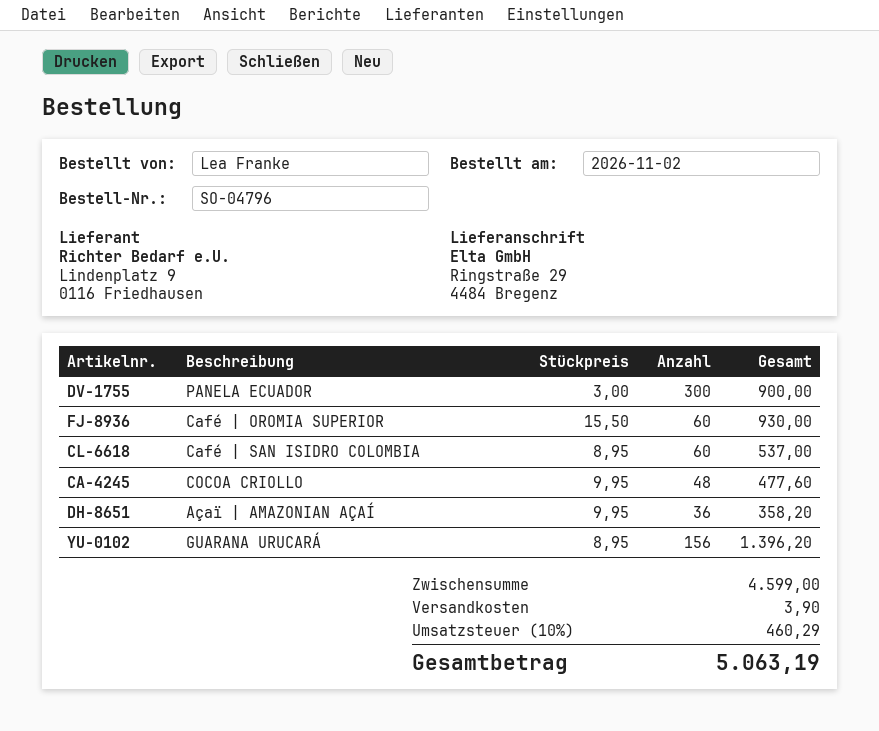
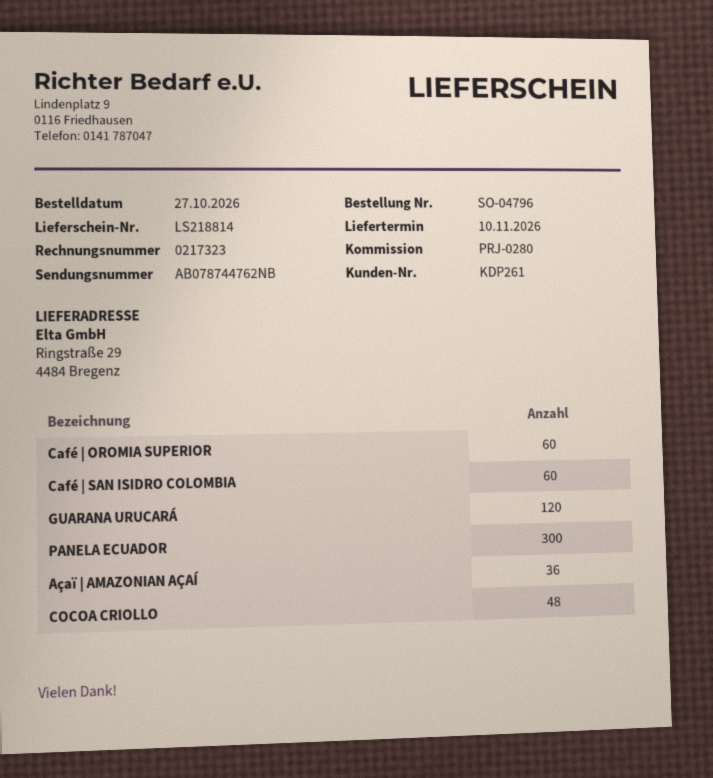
order date: 2026-11-02 -> 2026-10-27
GUARANA URUCARÁ: 156 -> 120

